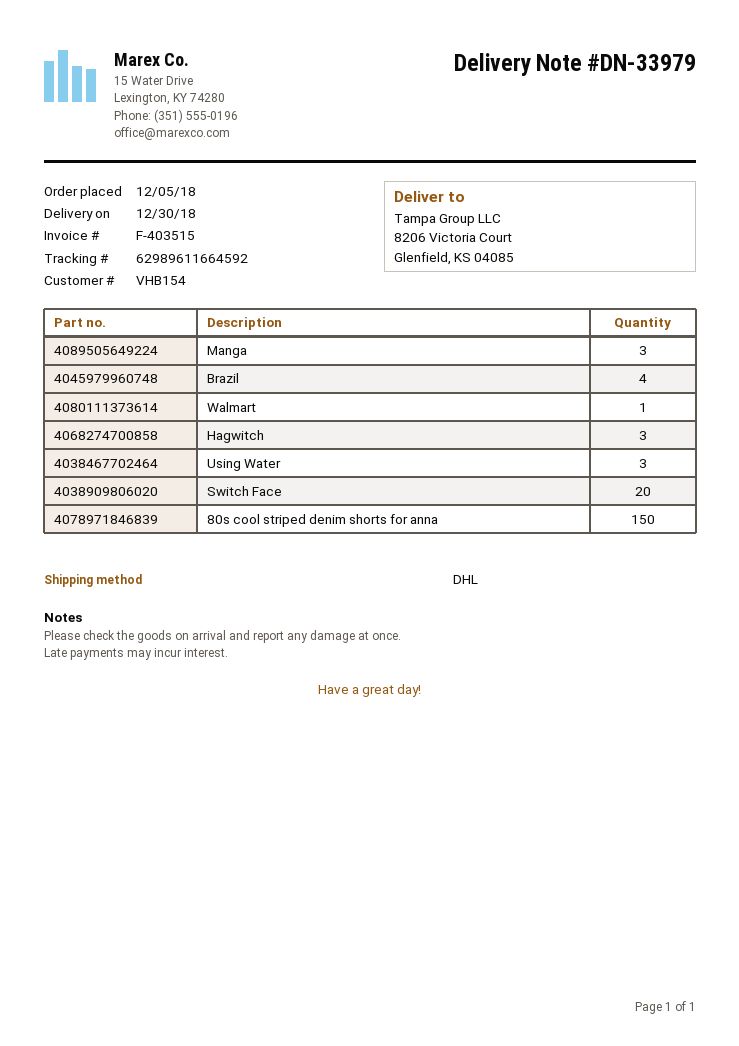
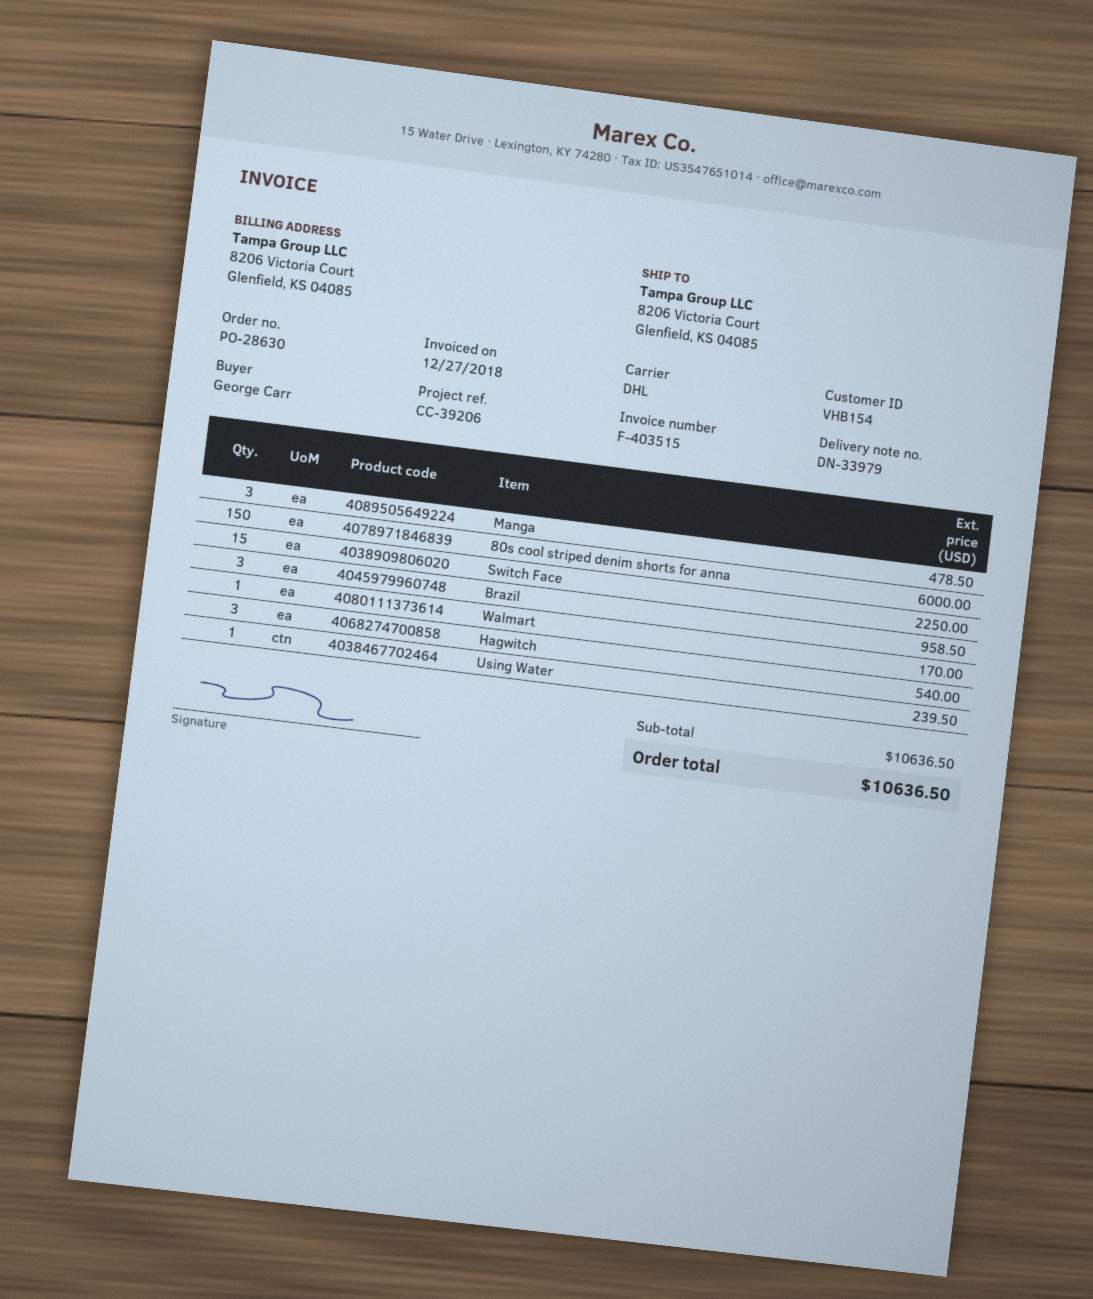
Brazil: 4 -> 3
Using Water: 3 -> 1
Switch Face: 20 -> 15

